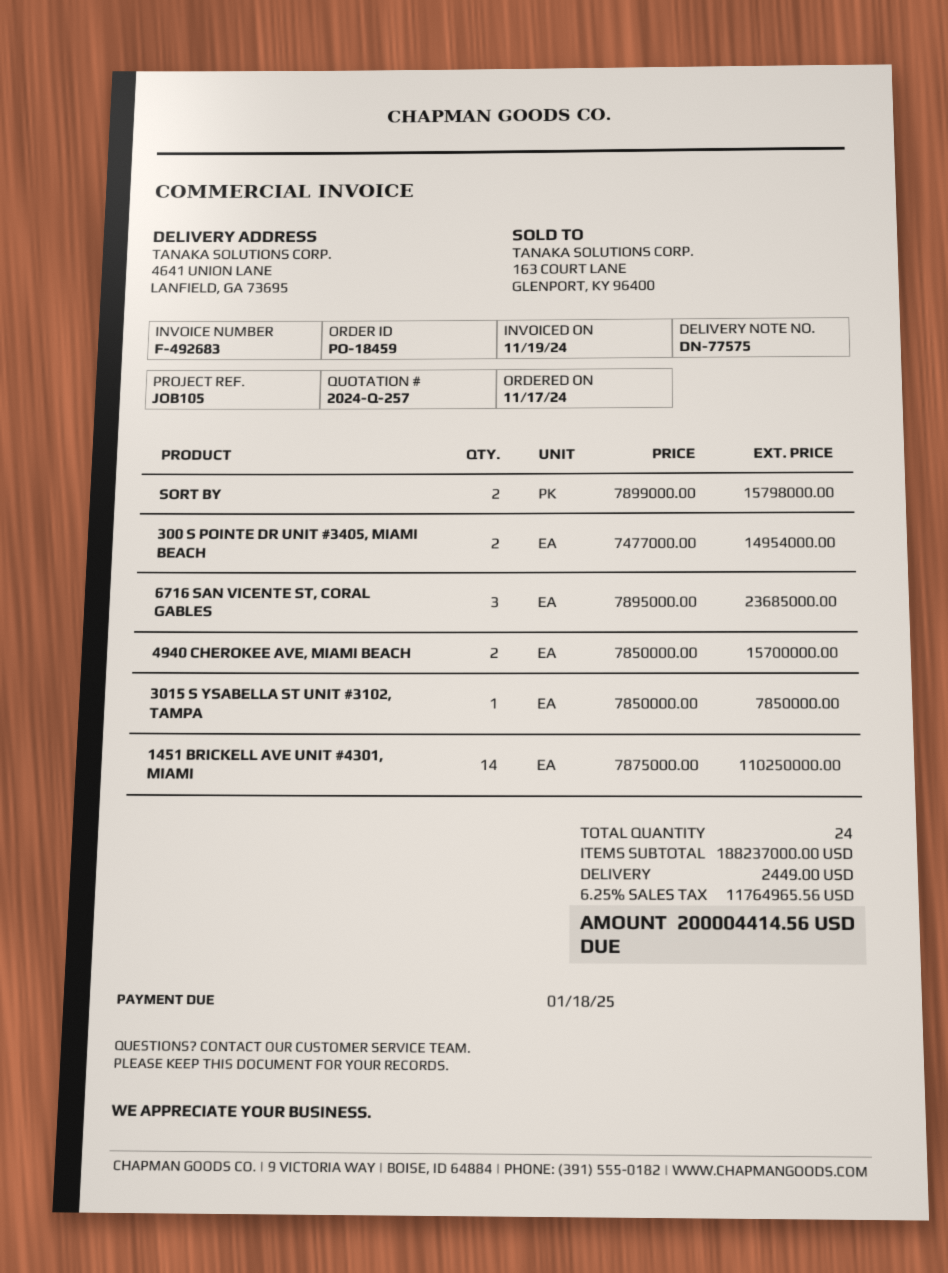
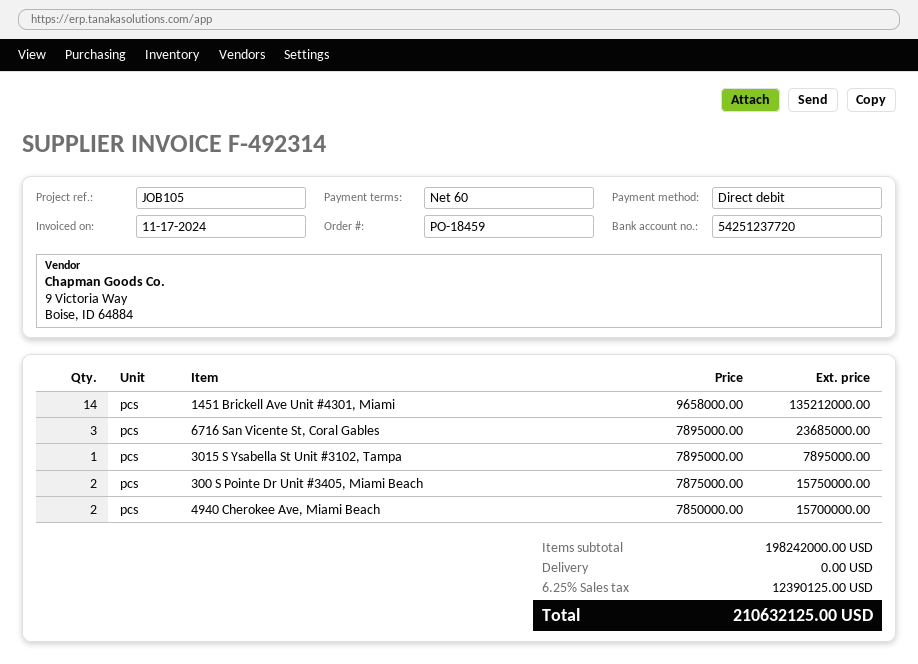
invoice number: F-492683 -> F-492314
invoice date: 2024-11-19 -> 2024-11-17
SORT BY: 2 x 7899000.00 = 15798000.00 -> none
300 S POINTE DR UNIT #3405, MIAMI BEACH: 2 x 7477000.00 = 14954000.00 -> 2 x 7875000.00 = 15750000.00
3015 S YSABELLA ST UNIT #3102, TAMPA: 1 x 7850000.00 = 7850000.00 -> 1 x 7895000.00 = 7895000.00
1451 BRICKELL AVE UNIT #4301, MIAMI: 14 x 7875000.00 = 110250000.00 -> 14 x 9658000.00 = 135212000.00
subtotal: 188237000.00 -> 198242000.00
shipping: 2449.00 -> 0.00
tax: 6.25% = 11764965.56 -> 6.25% = 12390125.00
total: 200004414.56 -> 210632125.00

